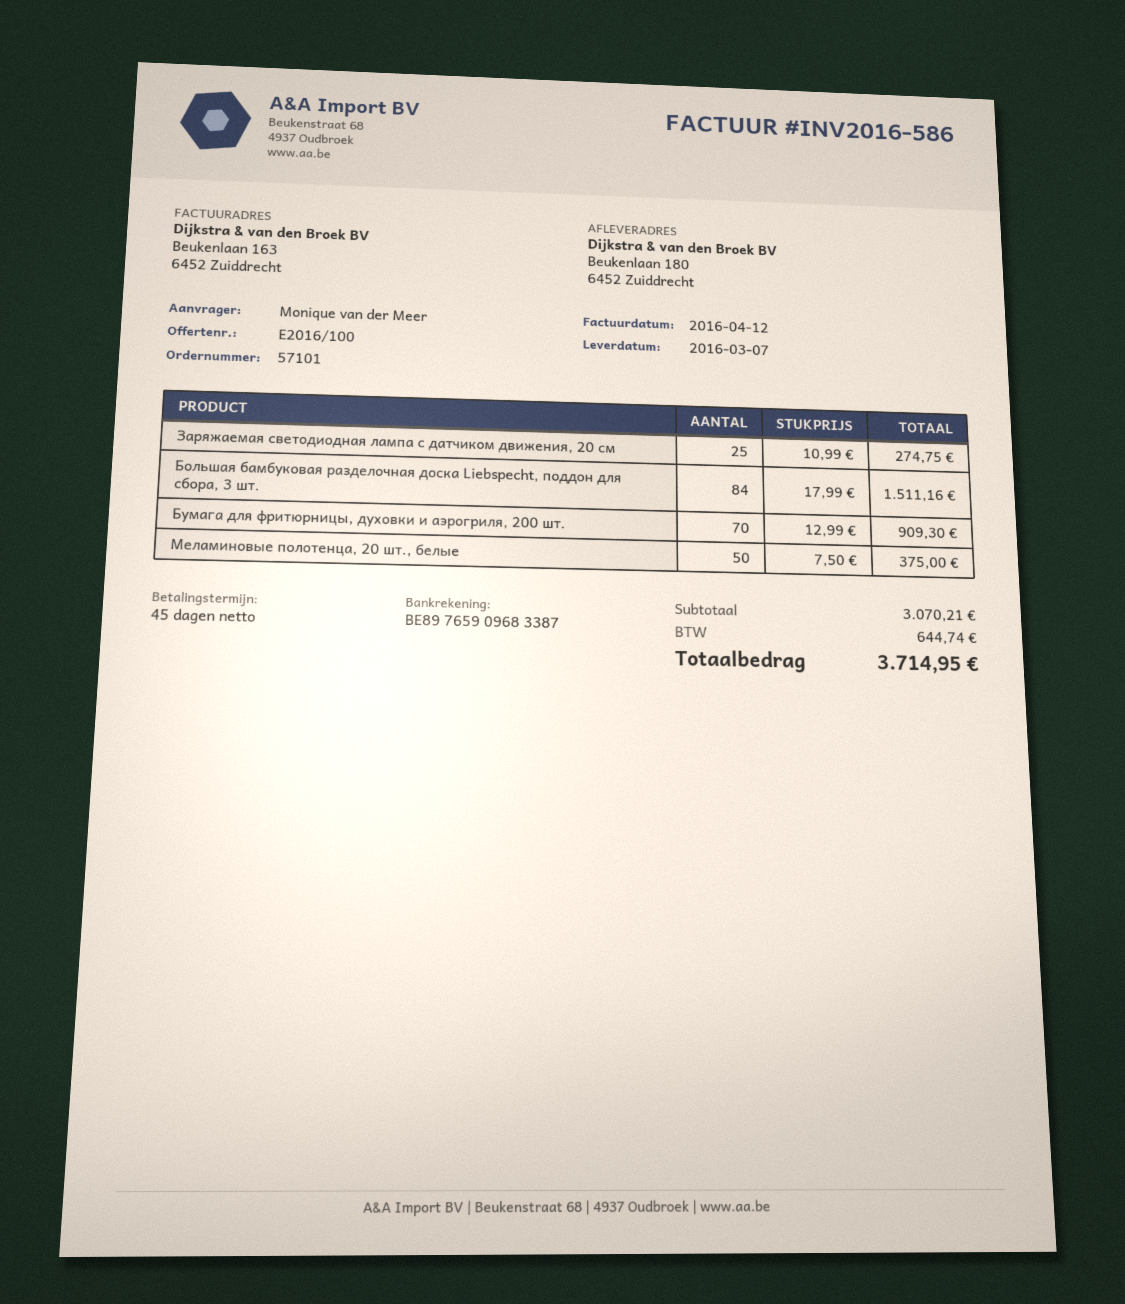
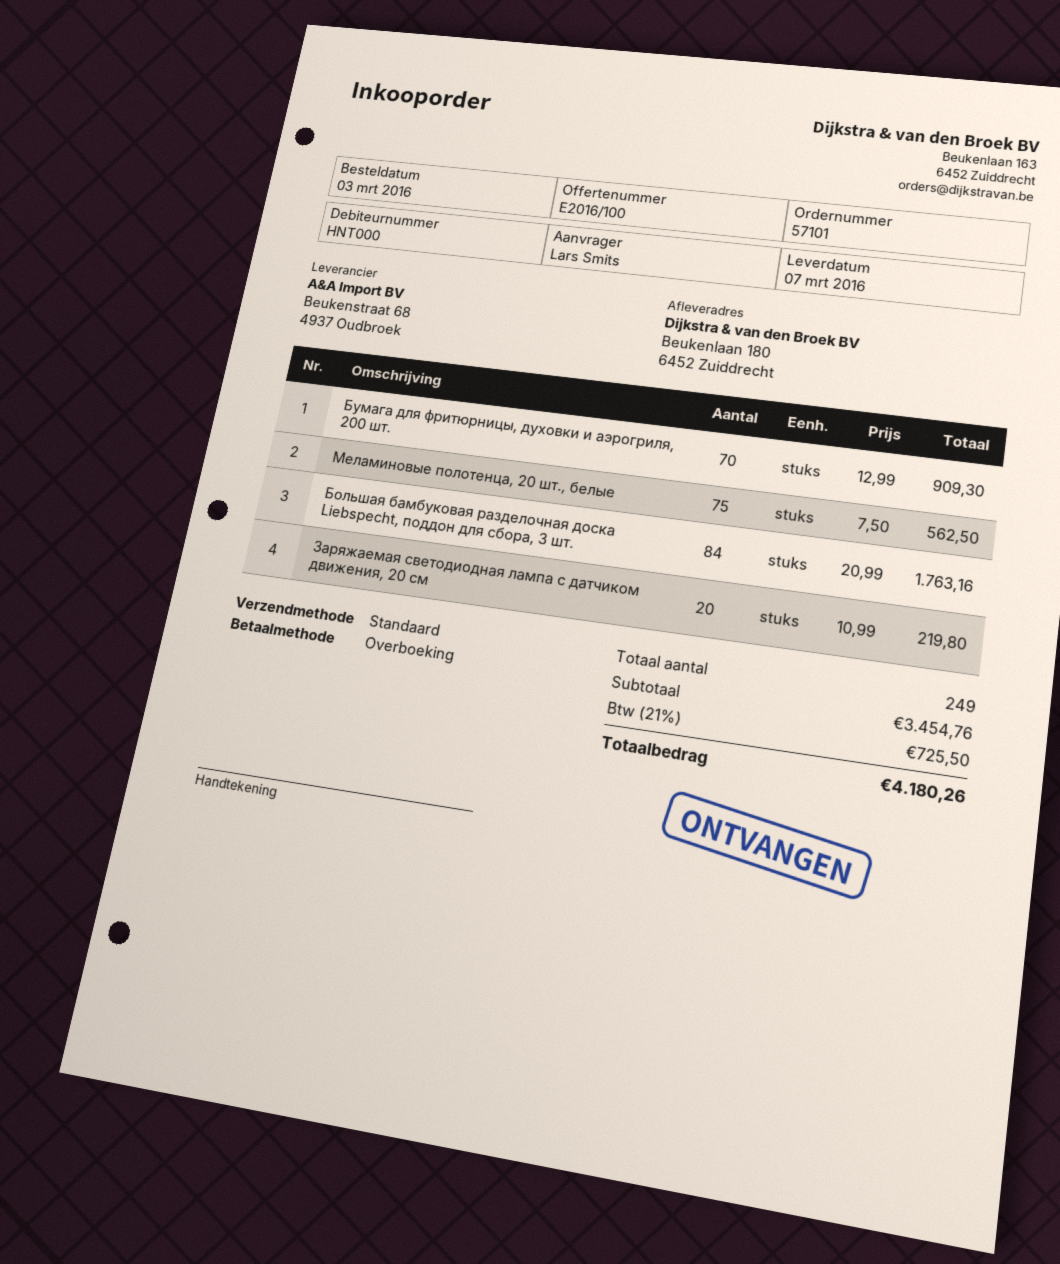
ordered by: Monique van der Meer -> Lars Smits
Заряжаемая светодиодная лампа с датчиком движения, 20 см: 25 x 10.99 = 274.75 -> 20 x 10.99 = 219.80
Большая бамбуковая разделочная доска Liebspecht, поддон для сбора, 3 шт.: 84 x 17.99 = 1511.16 -> 84 x 20.99 = 1763.16
Меламиновые полотенца, 20 шт., белые: 50 x 7.50 = 375.00 -> 75 x 7.50 = 562.50
subtotal: 3070.21 -> 3454.76
tax: 644.74 -> 725.50
total: 3714.95 -> 4180.26

